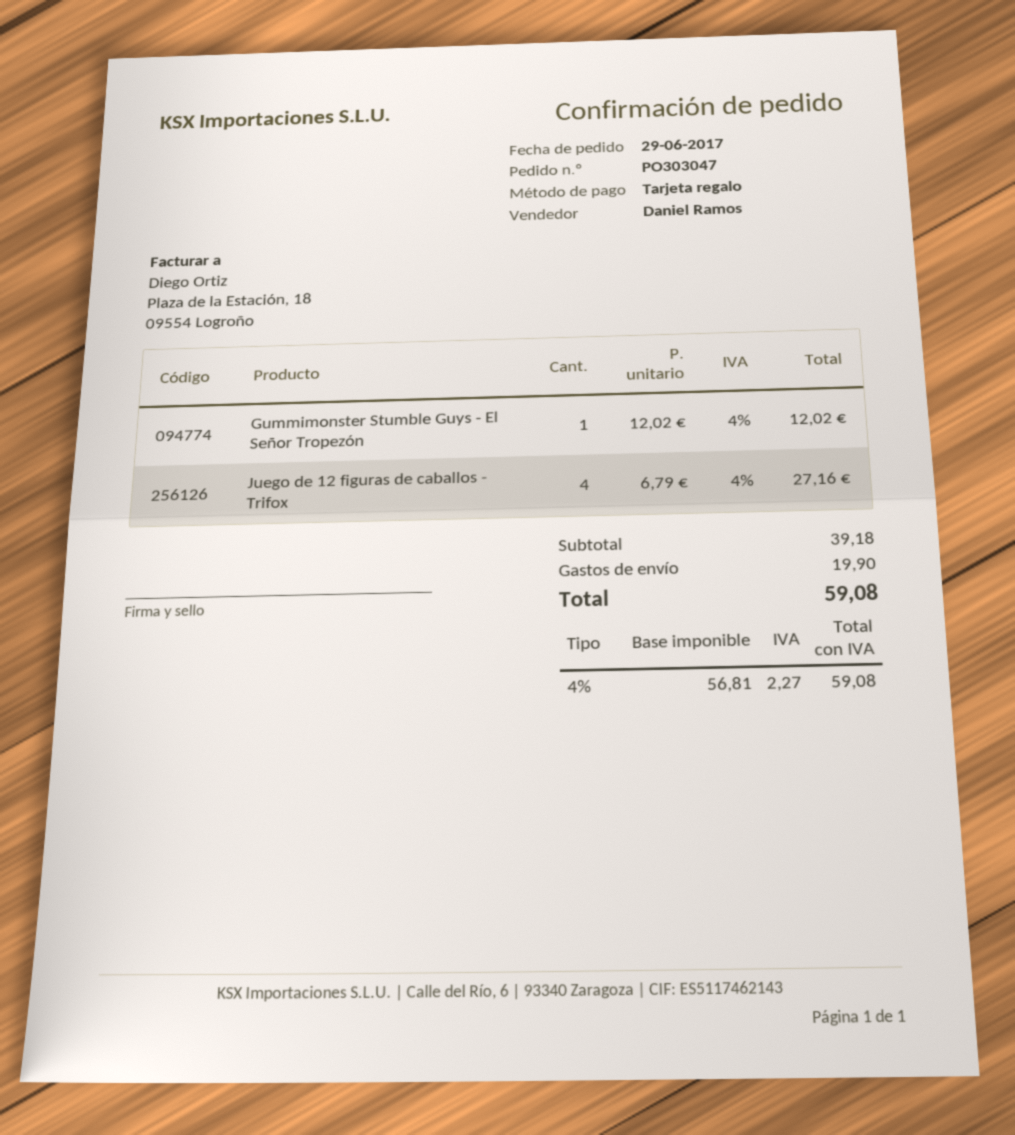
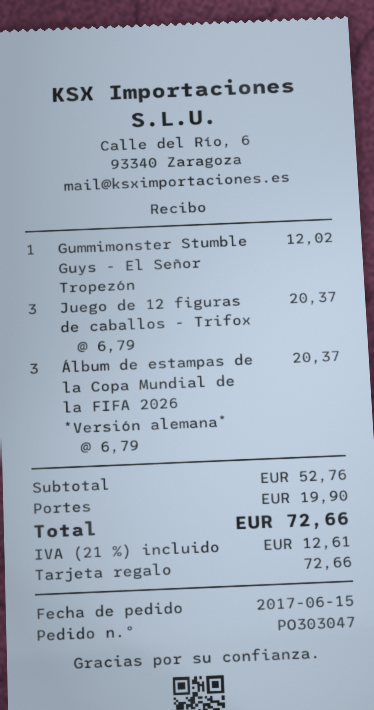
order date: 2017-06-29 -> 2017-06-15
Juego de 12 figuras de caballos - Trifox: 4 x 6.79 = 27.16 -> 3 x 6.79 = 20.37
Álbum de estampas de la Copa Mundial de la FIFA 2026 *Versión alemana*: none -> 3 x 6.79 = 20.37
subtotal: 39.18 -> 52.76
tax: 4% = 2.27 -> 21% = 12.61
total: 59.08 -> 72.66

